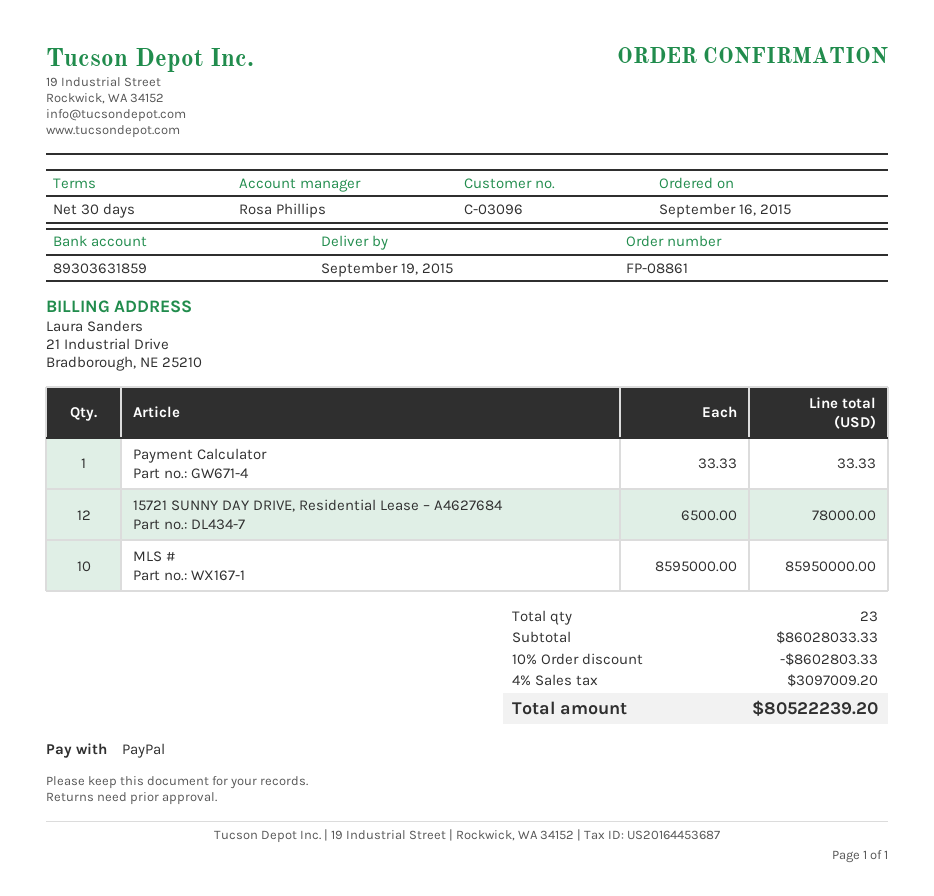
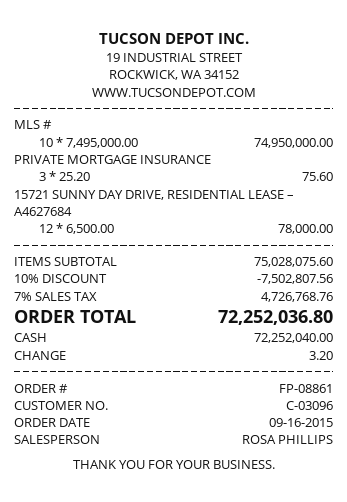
payment method: PayPal -> cash
Payment Calculator: 1 x 33.33 = 33.33 -> none
MLS #: 10 x 8595000.00 = 85950000.00 -> 10 x 7495000.00 = 74950000.00
PRIVATE MORTGAGE INSURANCE: none -> 3 x 25.20 = 75.60
subtotal: 86028033.33 -> 75028075.60
discount: 10% = 8602803.33 -> 10% = 7502807.56
tax: 4% = 3097009.20 -> 7% = 4726768.76
total: 80522239.20 -> 72252036.80

